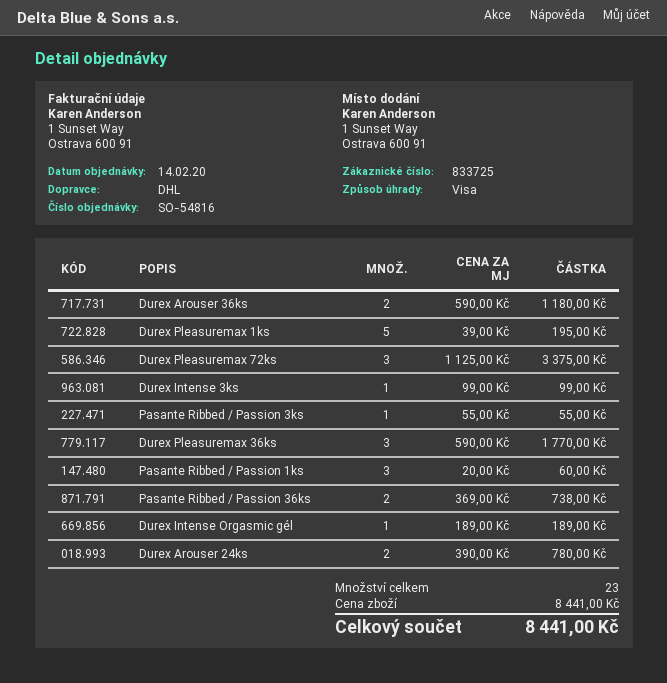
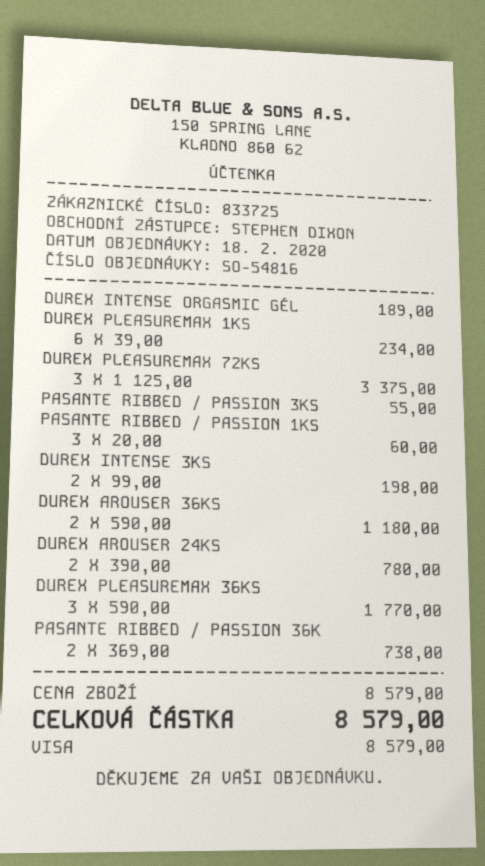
order date: 2020-02-14 -> 2020-02-18
Durex Pleasuremax 1ks: 5 x 39.00 = 195.00 -> 6 x 39.00 = 234.00
Durex Intense 3ks: 1 x 99.00 = 99.00 -> 2 x 99.00 = 198.00
subtotal: 8441.00 -> 8579.00
total: 8441.00 -> 8579.00

